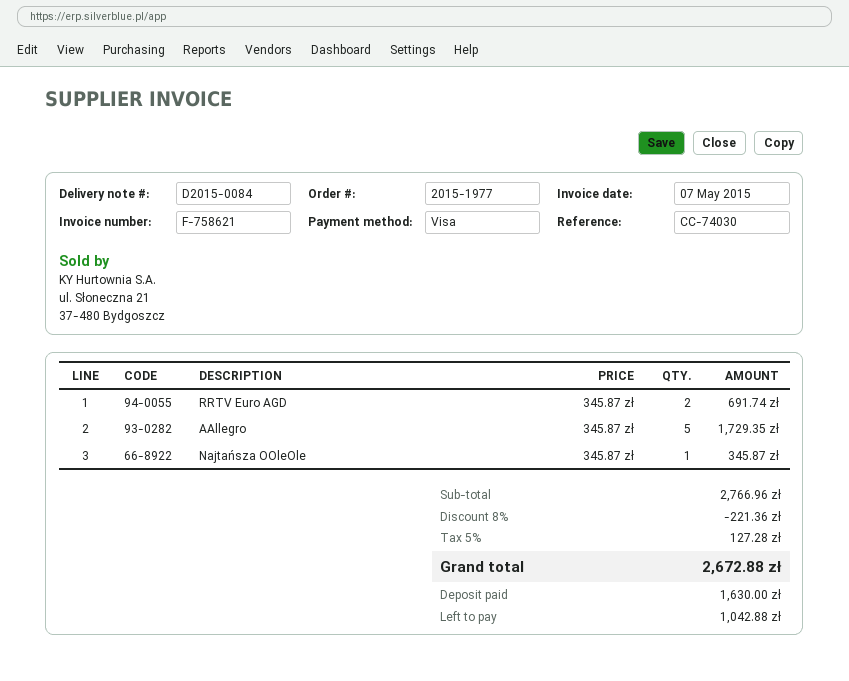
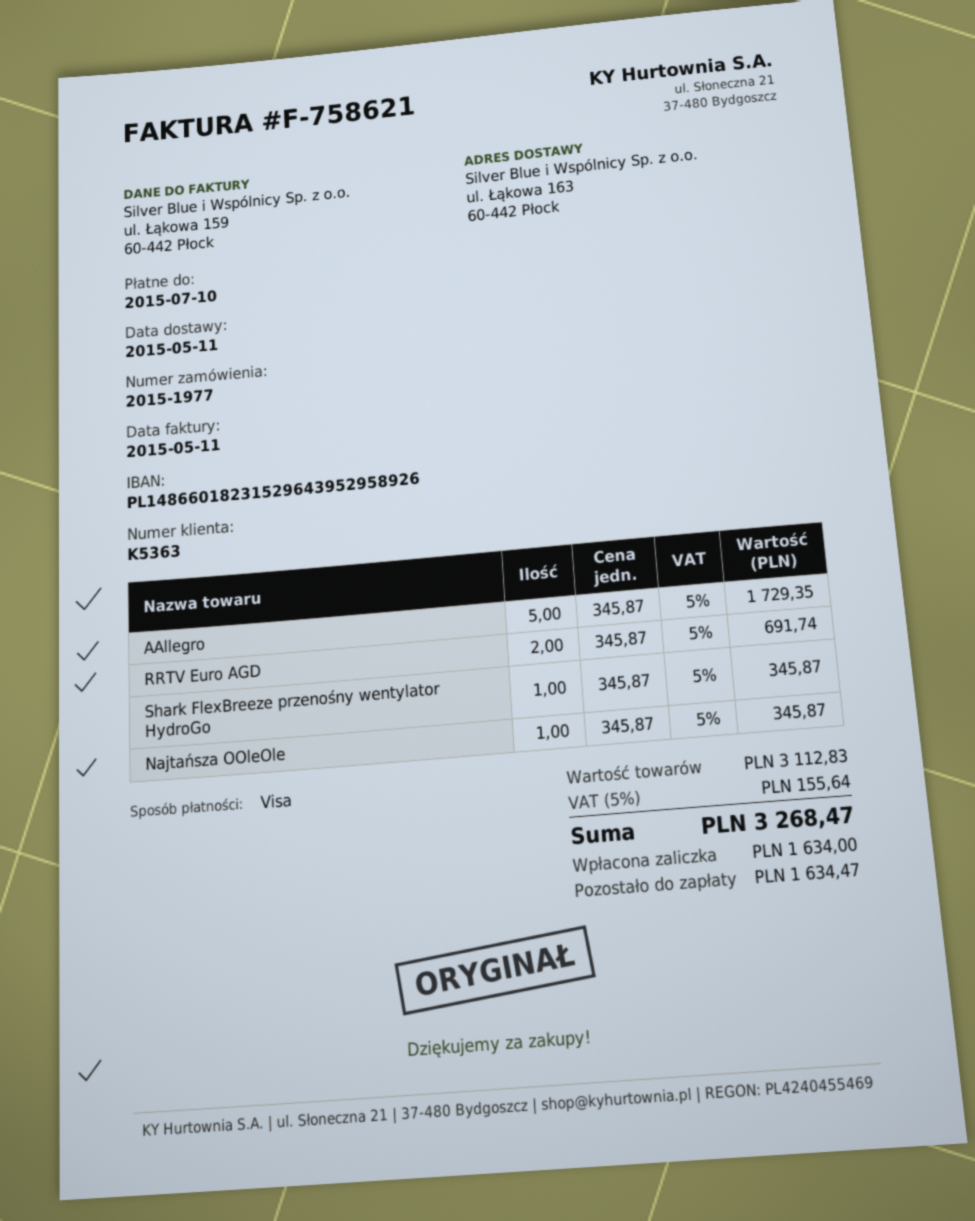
invoice date: 2015-05-07 -> 2015-05-11
Shark FlexBreeze przenośny wentylator HydroGo: none -> 1 x 345.87 = 345.87
subtotal: 2766.96 -> 3112.83
discount: 8% = 221.36 -> none
tax: 5% = 127.28 -> 5% = 155.64
total: 2672.88 -> 3268.47
deposit: 1630.00 -> 1634.00
balance: 1042.88 -> 1634.47

